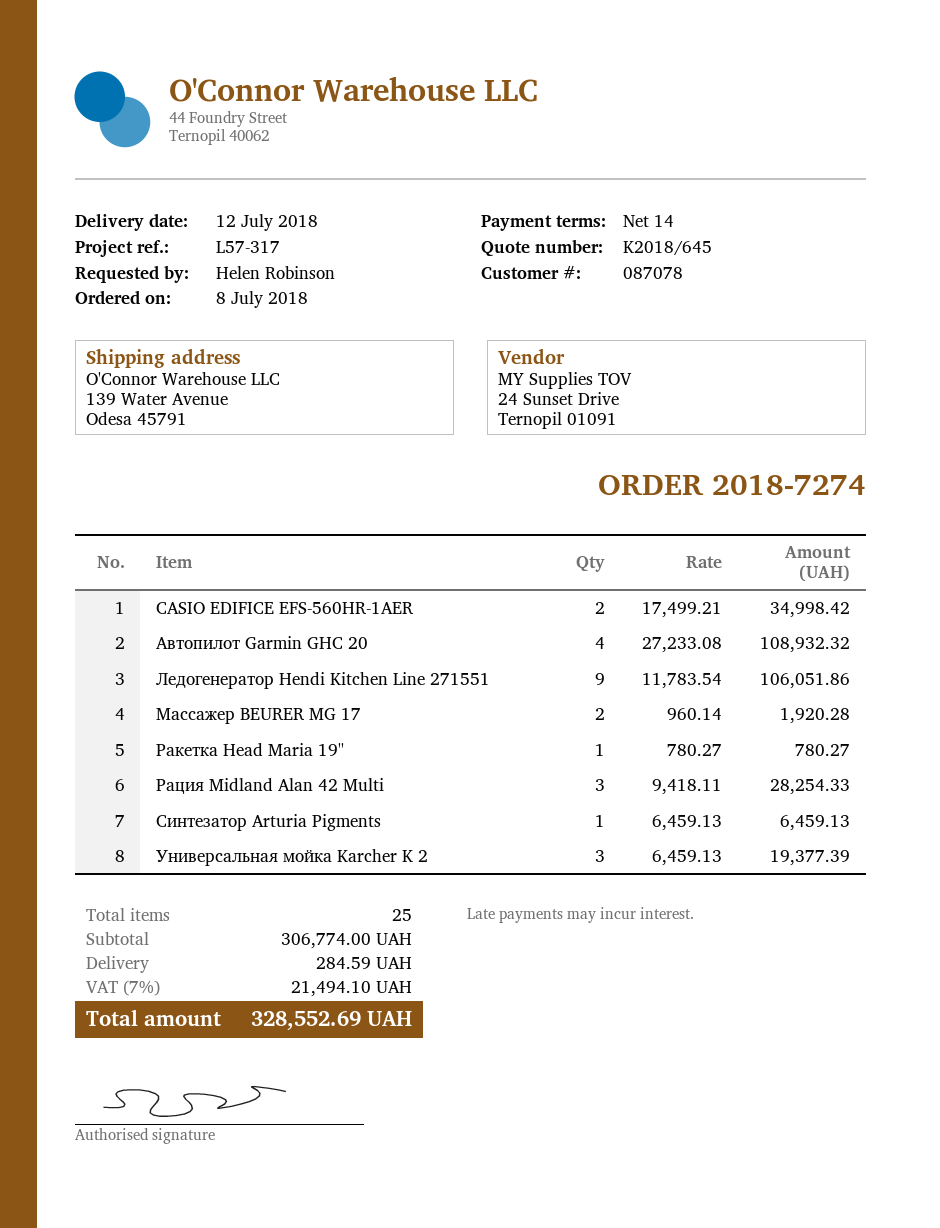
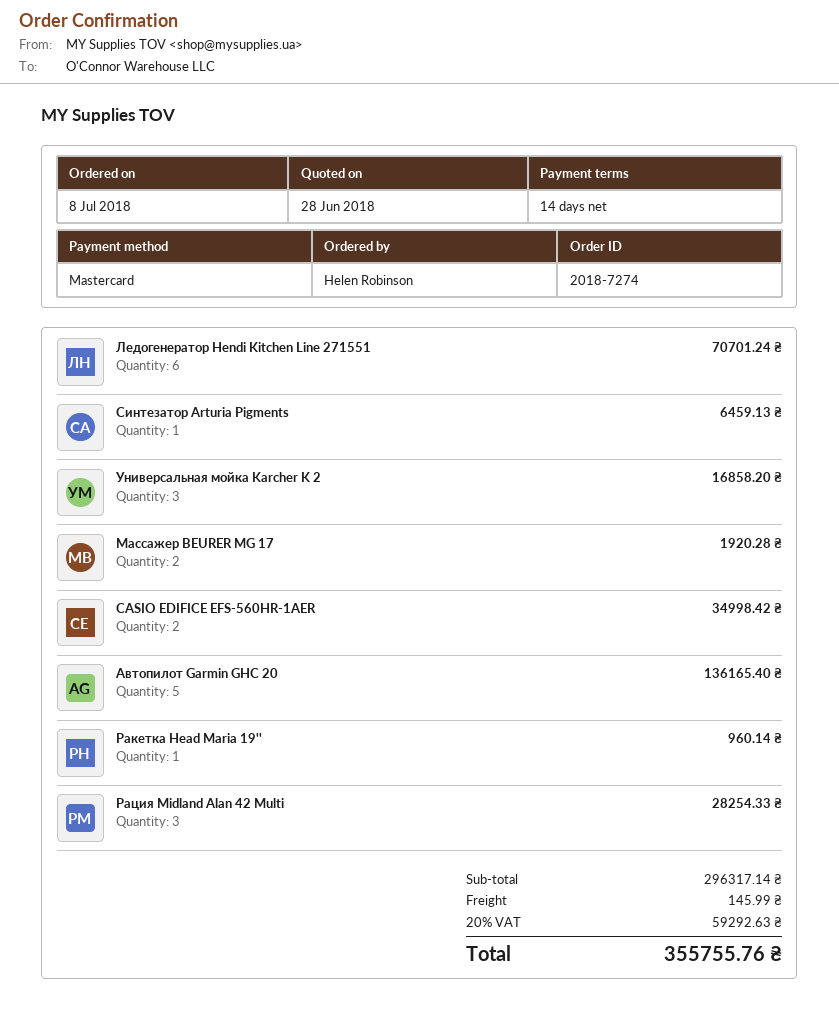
Автопилот Garmin GHC 20: 4 for 108932.32 -> 5 for 136165.40
Ледогенератор Hendi Kitchen Line 271551: 9 for 106051.86 -> 6 for 70701.24
Ракетка Head Maria 19'': 1 for 780.27 -> 1 for 960.14
Универсальная мойка Karcher K 2: 3 for 19377.39 -> 3 for 16858.20
subtotal: 306774.00 -> 296317.14
shipping: 284.59 -> 145.99
tax: 7% = 21494.10 -> 20% = 59292.63
total: 328552.69 -> 355755.76

